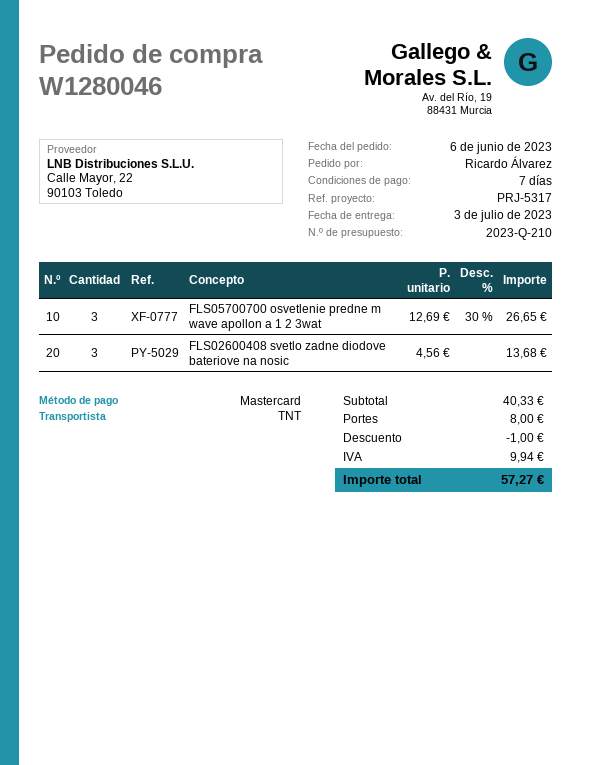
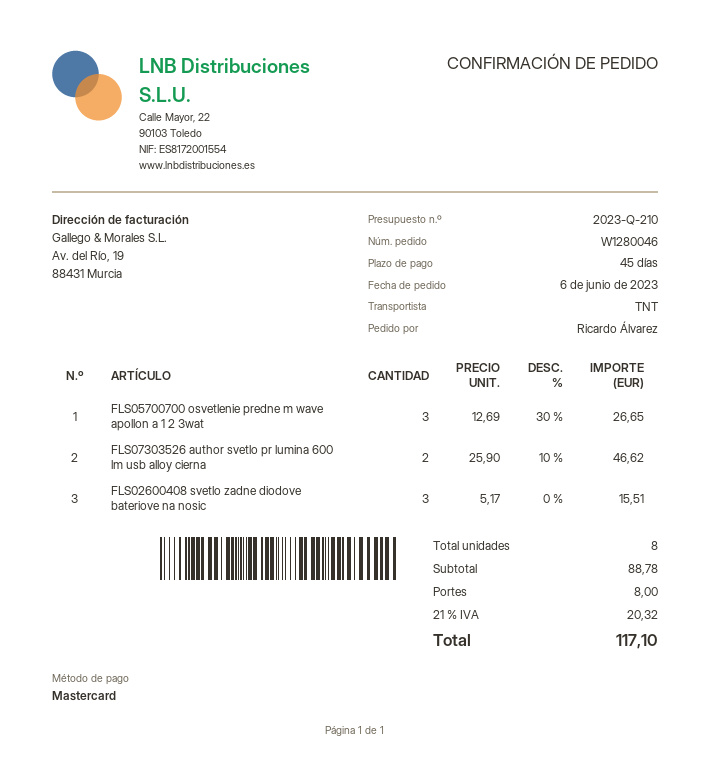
payment terms: 7 days -> 45 days
FLS02600408 svetlo zadne diodove bateriove na nosic: 3 x 4.56 = 13.68 -> 3 x 5.17 = 15.51
FLS07303526 author svetlo pr lumina 600 lm usb alloy cierna: none -> 2 x 25.90 - 10% = 46.62
subtotal: 40.33 -> 88.78
discount: 1.00 -> none
tax: 9.94 -> 20.32
total: 57.27 -> 117.10

